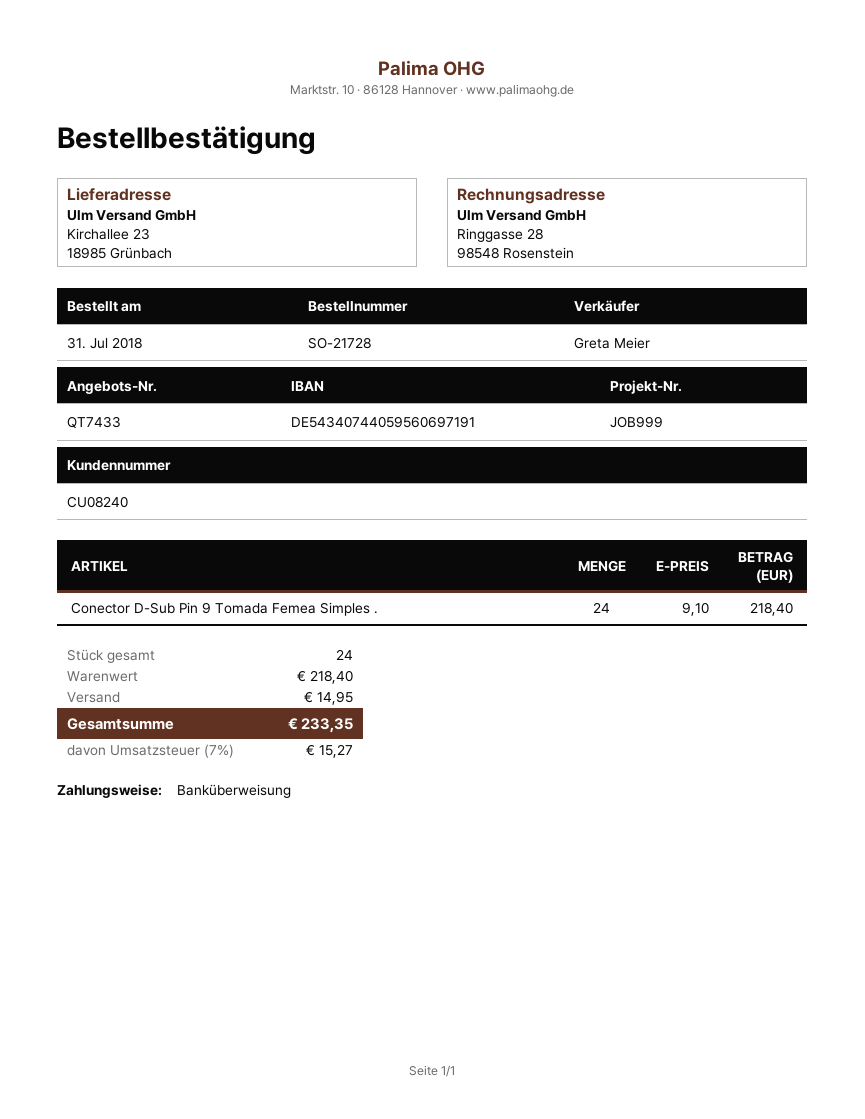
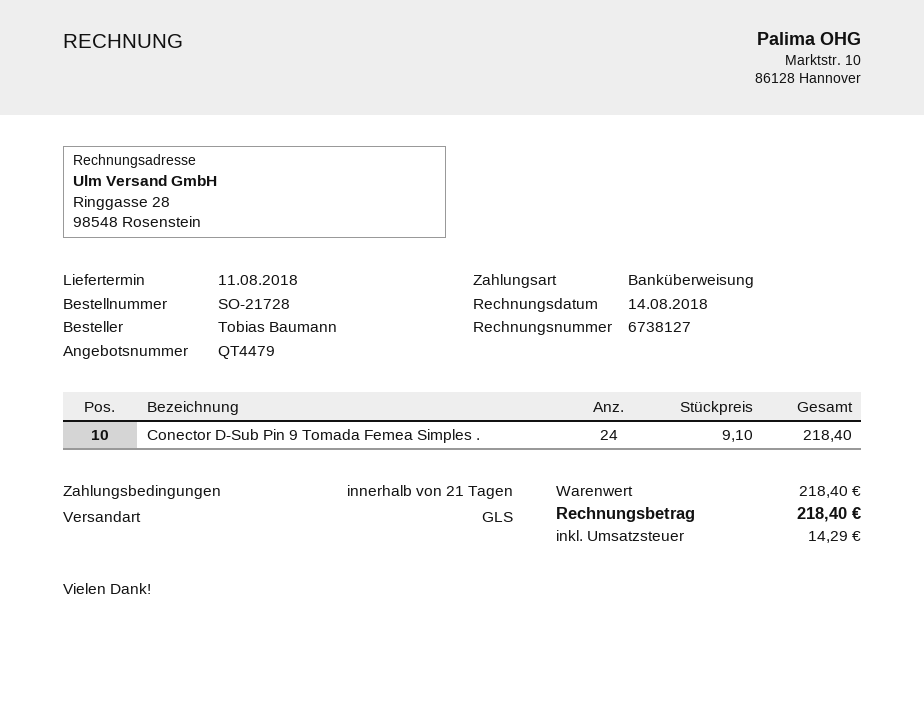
quote number: QT7433 -> QT4479
shipping: 14.95 -> none
tax: 15.27 -> 14.29
total: 233.35 -> 218.40

